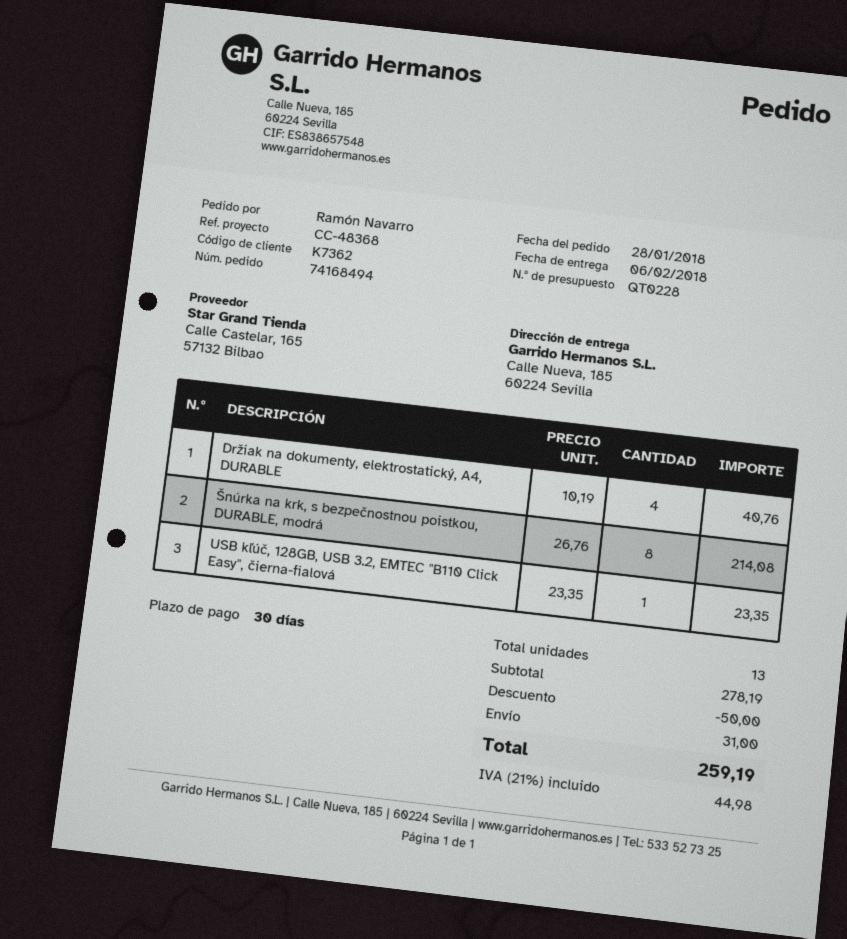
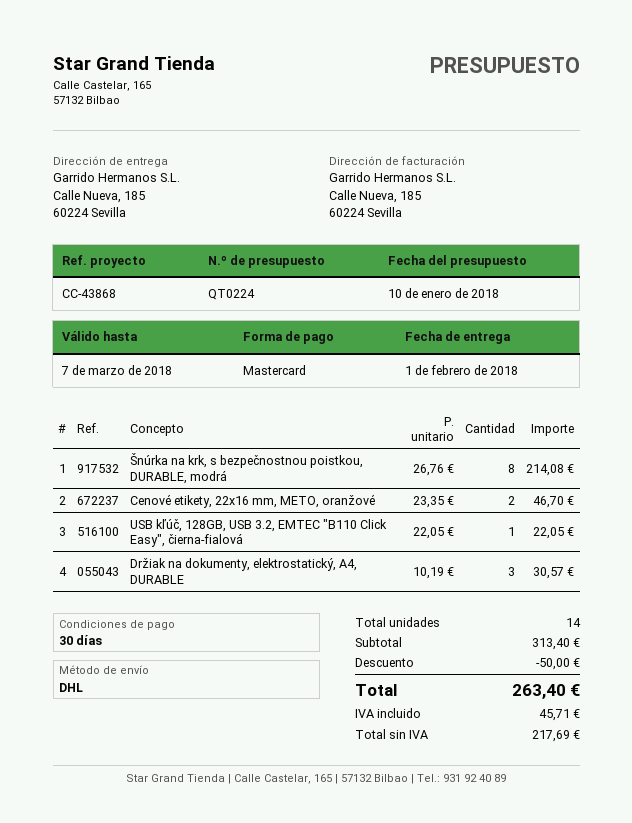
quote number: QT0228 -> QT0224
delivery date: 2018-02-06 -> 2018-02-01
reference: CC-48368 -> CC-43868
Držiak na dokumenty, elektrostatický, A4, DURABLE: 4 x 10.19 = 40.76 -> 3 x 10.19 = 30.57
USB kľúč, 128GB, USB 3.2, EMTEC "B110 Click Easy", čierna-fialová: 1 x 23.35 = 23.35 -> 1 x 22.05 = 22.05
Cenové etikety, 22x16 mm, METO, oranžové: none -> 2 x 23.35 = 46.70
total quantity: 13 -> 14
subtotal: 278.19 -> 313.40
shipping: 31.00 -> none
tax: 44.98 -> 45.71
total: 259.19 -> 263.40

